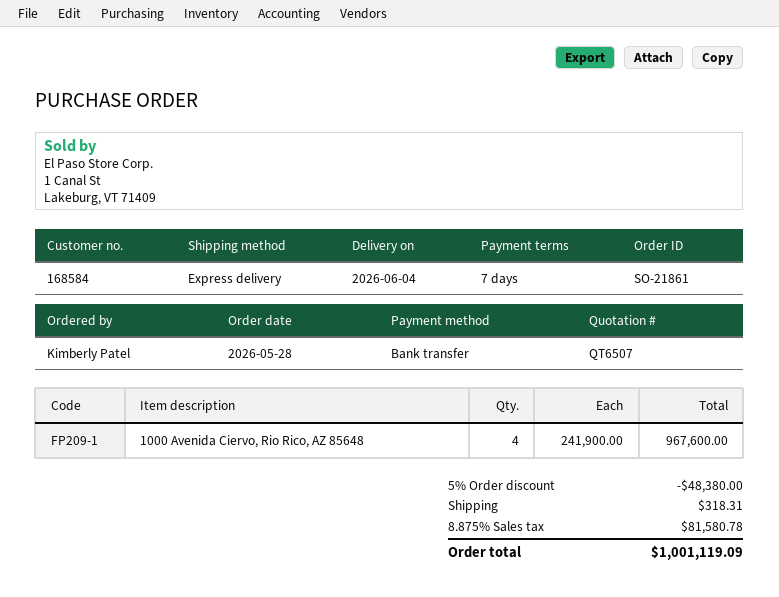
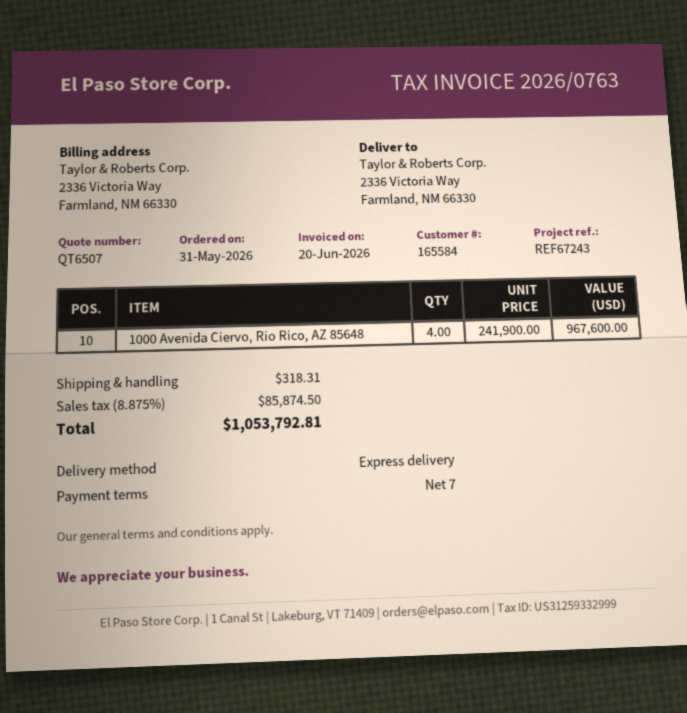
order date: 2026-05-28 -> 2026-05-31
customer number: 168584 -> 165584
discount: 5% = 48380.00 -> none
tax: 8.875% = 81580.78 -> 8.875% = 85874.50
total: 1001119.09 -> 1053792.81

